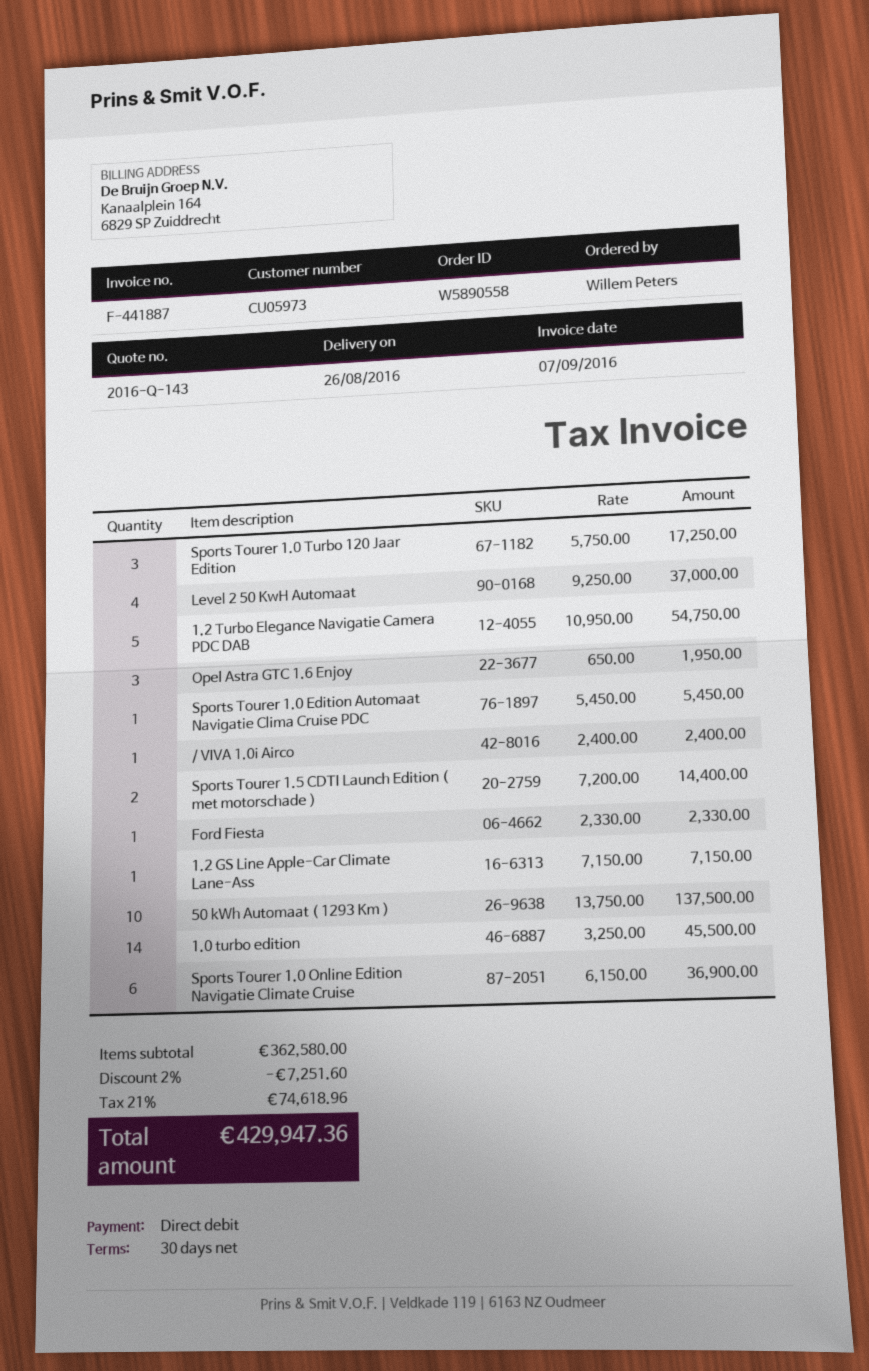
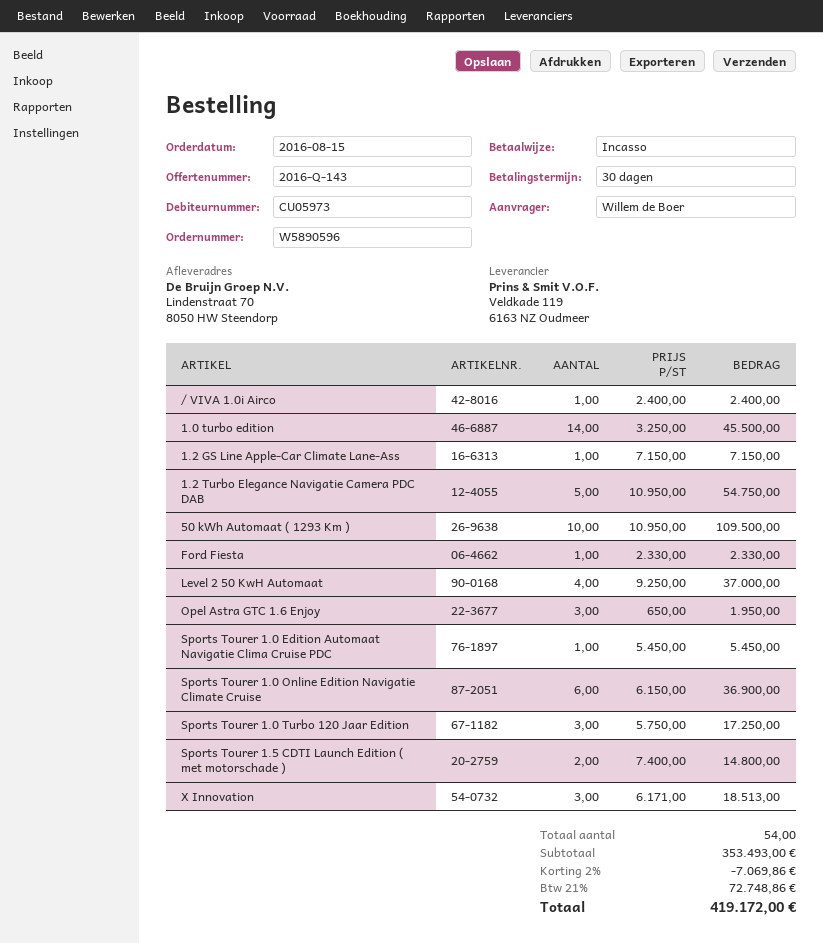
order number: W5890558 -> W5890596
ordered by: Willem Peters -> Willem de Boer
Sports Tourer 1.5 CDTI Launch Edition ( met motorschade ): 2 x 7200.00 = 14400.00 -> 2 x 7400.00 = 14800.00
50 kWh Automaat ( 1293 Km ): 10 x 13750.00 = 137500.00 -> 10 x 10950.00 = 109500.00
X Innovation: none -> 3 x 6171.00 = 18513.00
subtotal: 362580.00 -> 353493.00
discount: 2% = 7251.60 -> 2% = 7069.86
tax: 21% = 74618.96 -> 21% = 72748.86
total: 429947.36 -> 419172.00

